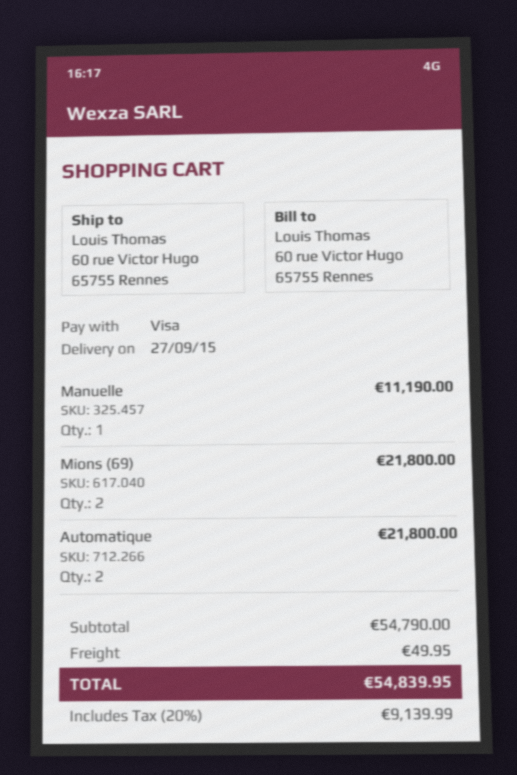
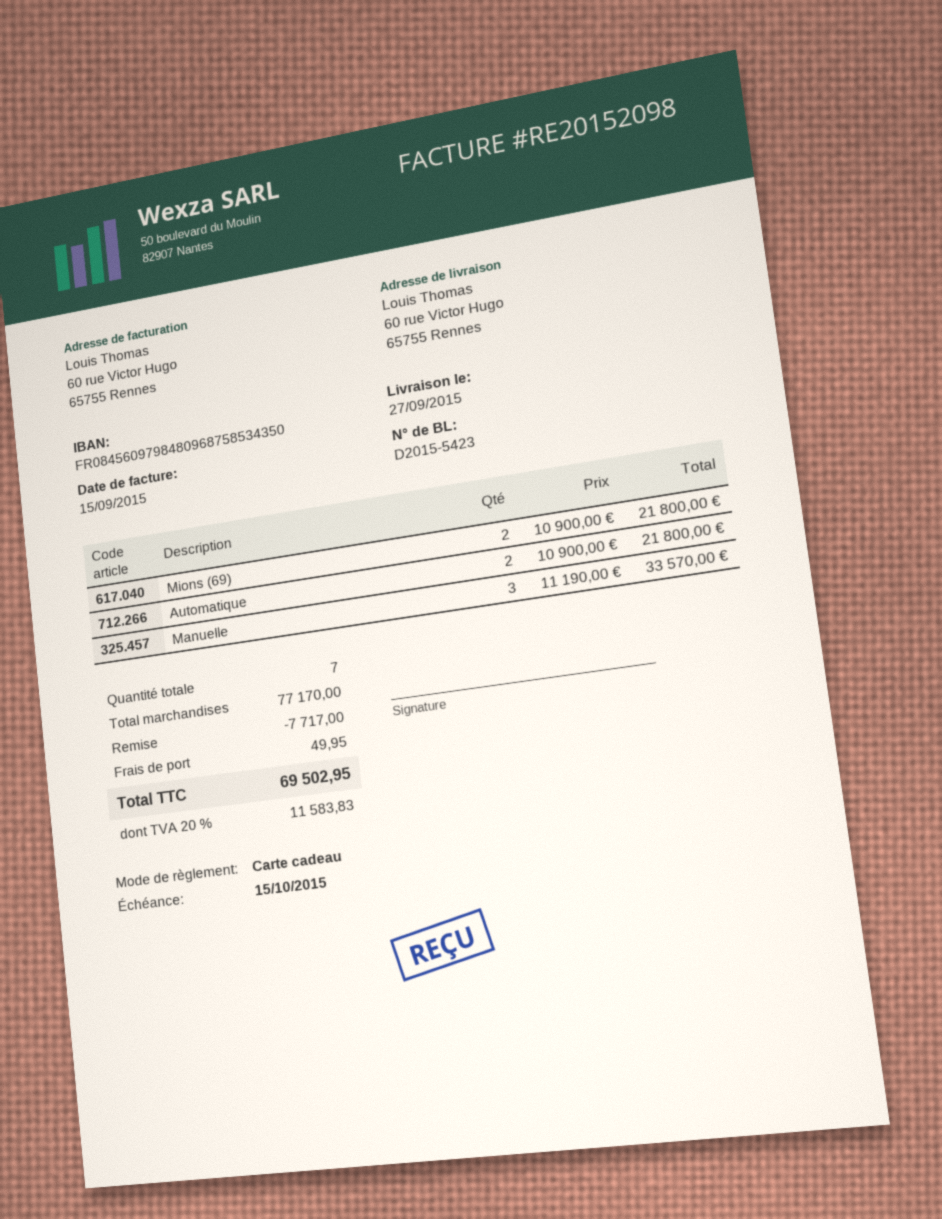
payment method: Visa -> gift card
Manuelle: 1 for 11190.00 -> 3 for 33570.00
subtotal: 54790.00 -> 77170.00
discount: none -> 7717.00
tax: 20% = 9139.99 -> 20% = 11583.83
total: 54839.95 -> 69502.95

